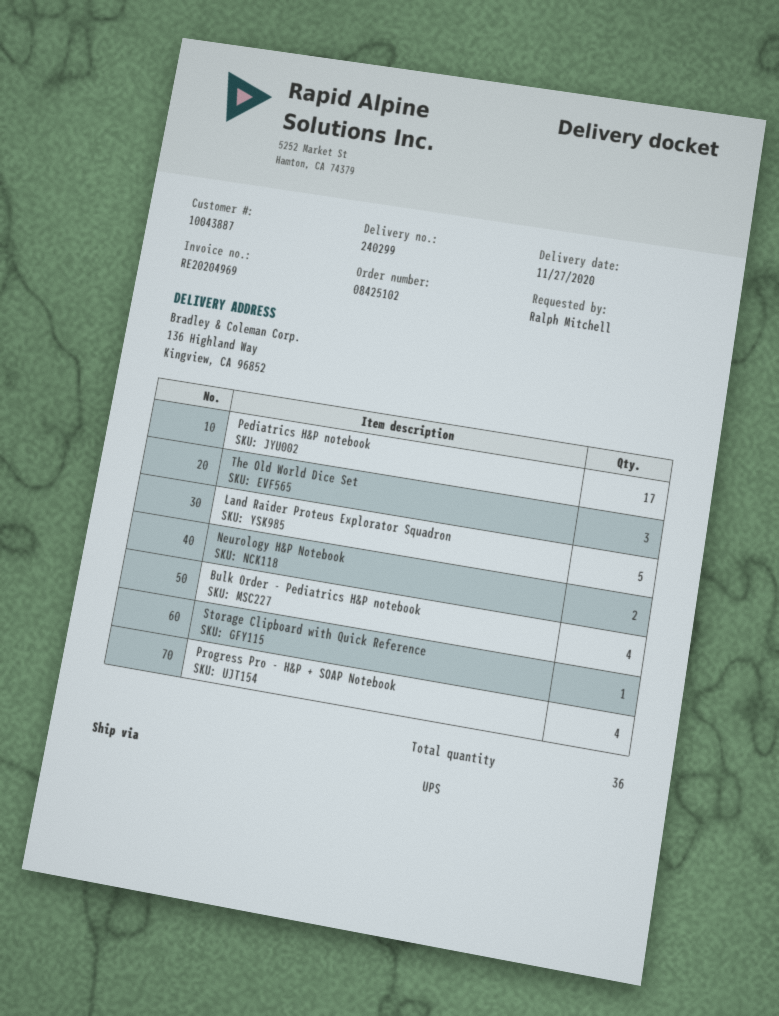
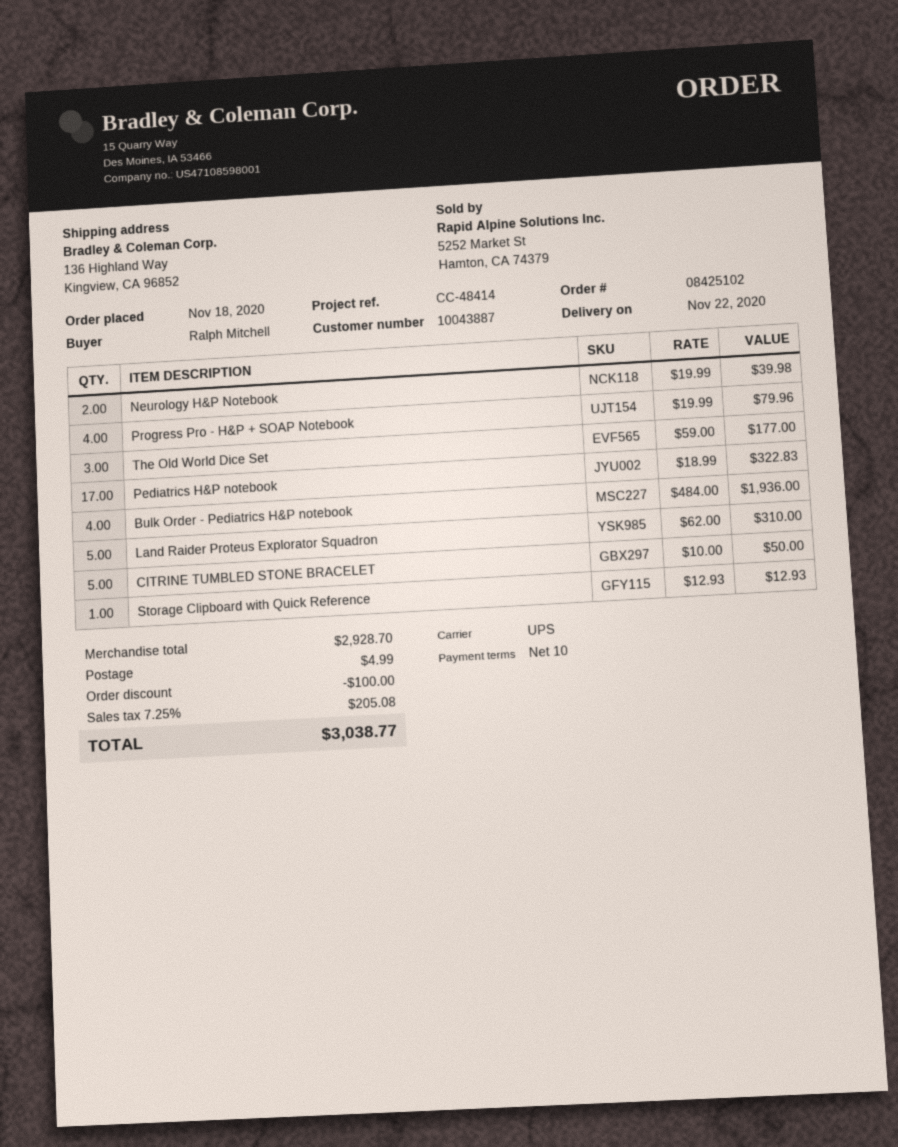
delivery date: 2020-11-27 -> 2020-11-22
CITRINE TUMBLED STONE BRACELET: none -> 5

